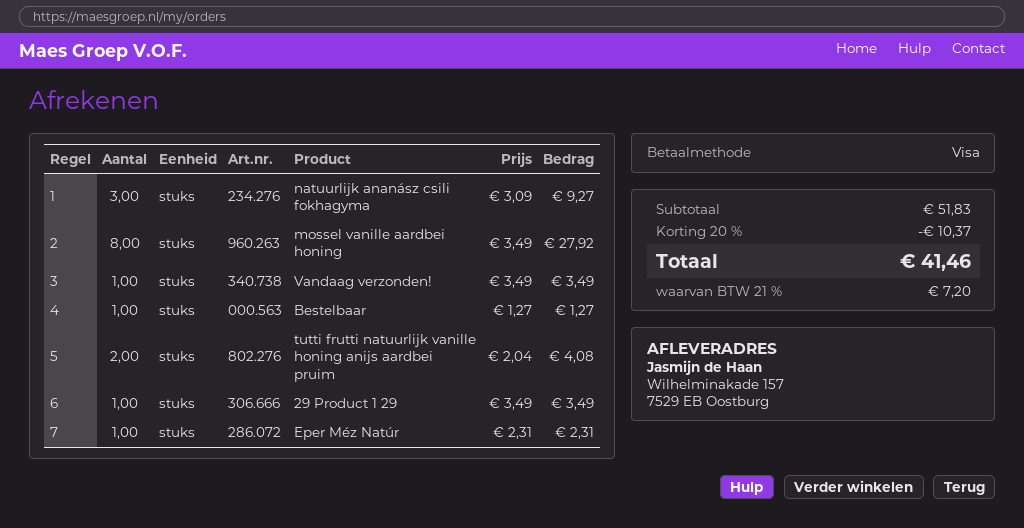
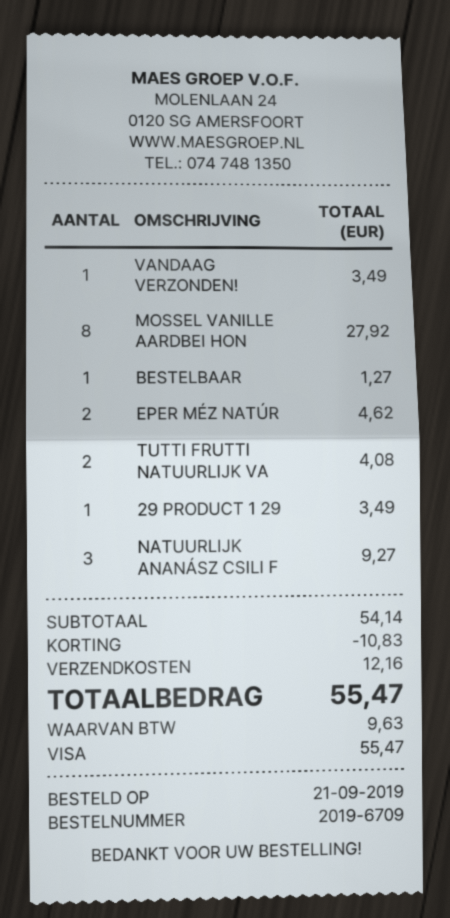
Eper Méz Natúr: 1 for 2.31 -> 2 for 4.62
subtotal: 51.83 -> 54.14
discount: 10.37 -> 10.83
shipping: none -> 12.16
tax: 7.20 -> 9.63
total: 41.46 -> 55.47

